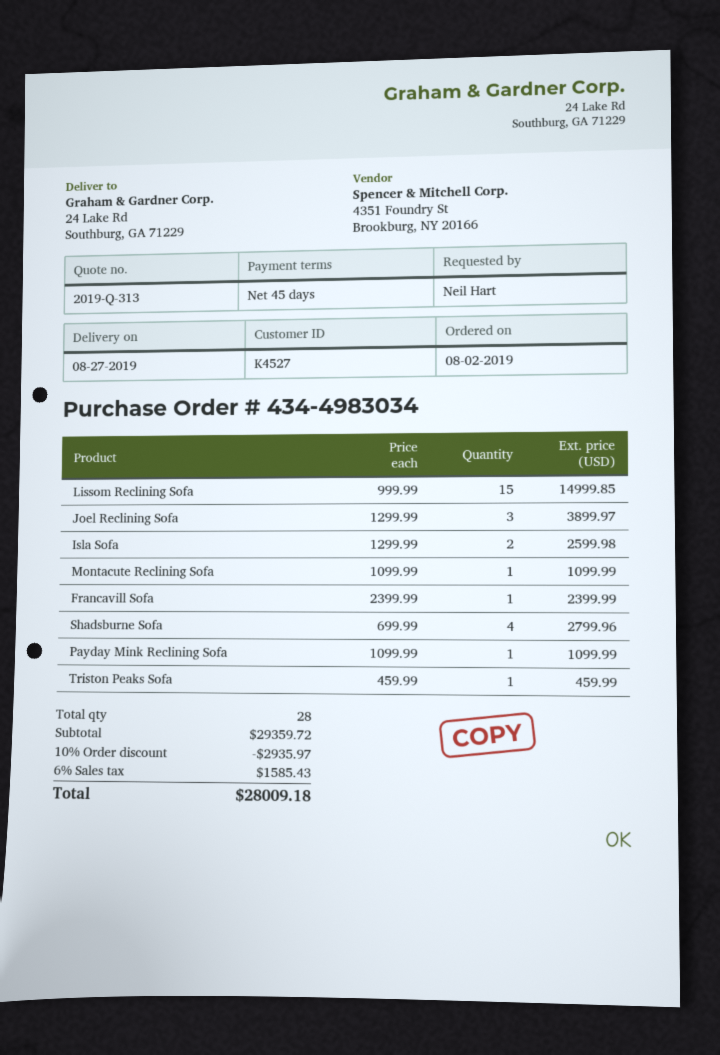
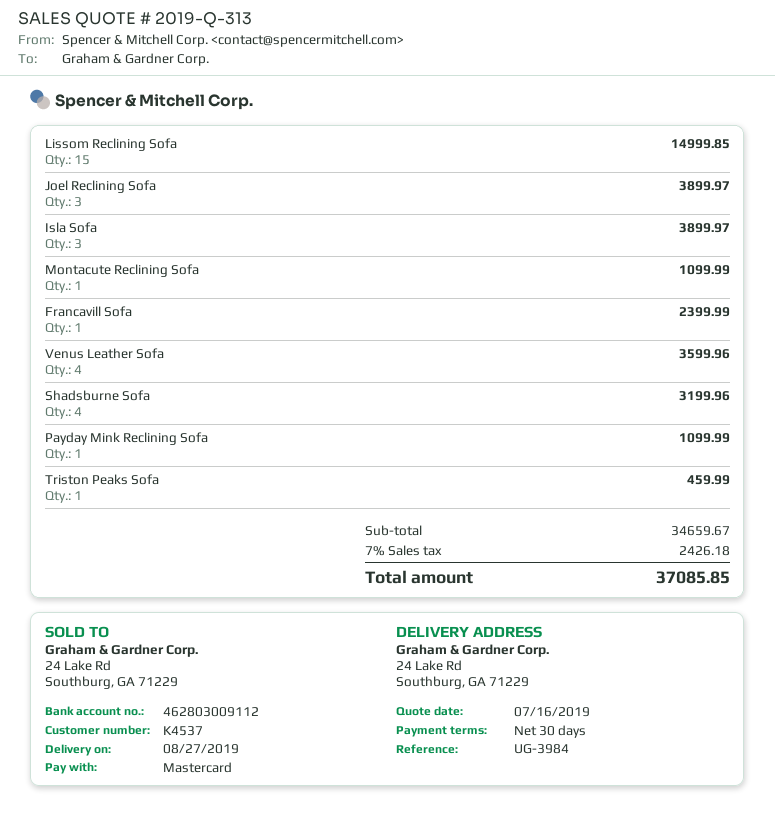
payment terms: 45 days -> 30 days
customer number: K4527 -> K4537
Isla Sofa: 2 for 2599.98 -> 3 for 3899.97
Shadsburne Sofa: 4 for 2799.96 -> 4 for 3199.96
Venus Leather Sofa: none -> 4 for 3599.96
subtotal: 29359.72 -> 34659.67
discount: 10% = 2935.97 -> none
tax: 6% = 1585.43 -> 7% = 2426.18
total: 28009.18 -> 37085.85

